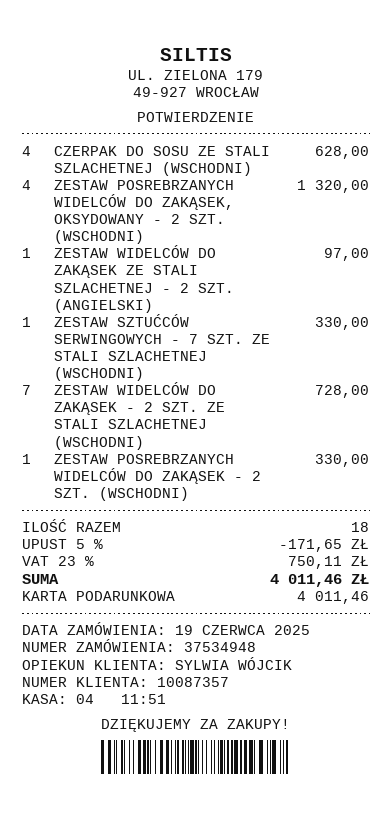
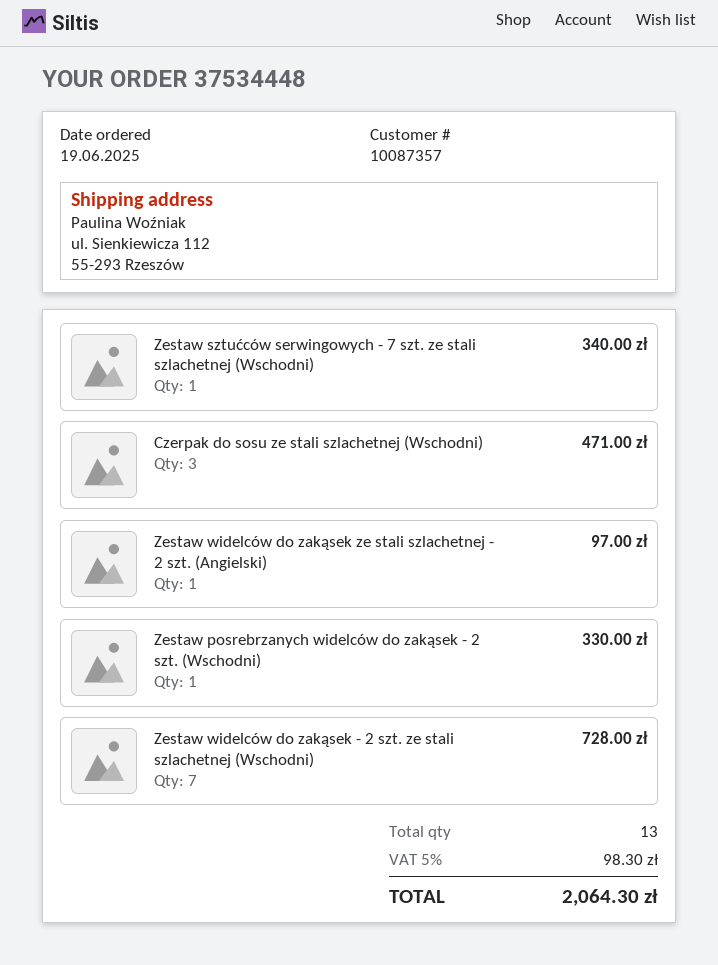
order number: 37534948 -> 37534448
CZERPAK DO SOSU ZE STALI SZLACHETNEJ (WSCHODNI): 4 for 628.00 -> 3 for 471.00
ZESTAW POSREBRZANYCH WIDELCÓW DO ZAKĄSEK, OKSYDOWANY - 2 SZT. (WSCHODNI): 4 for 1320.00 -> none
ZESTAW SZTUĆCÓW SERWINGOWYCH - 7 SZT. ZE STALI SZLACHETNEJ (WSCHODNI): 1 for 330.00 -> 1 for 340.00
total quantity: 18 -> 13
discount: 5% = 171.65 -> none
tax: 23% = 750.11 -> 5% = 98.30
total: 4011.46 -> 2064.30

